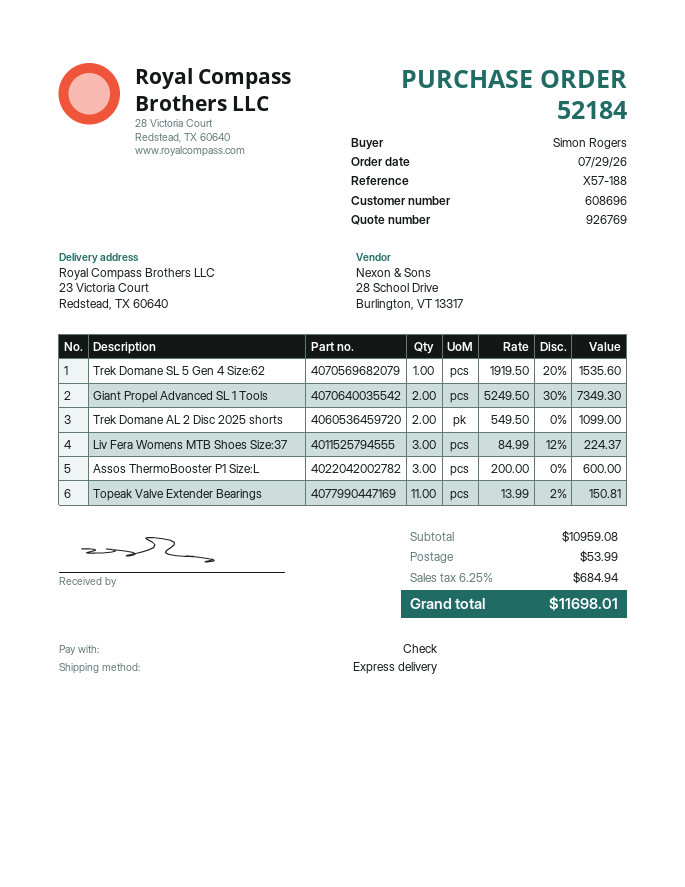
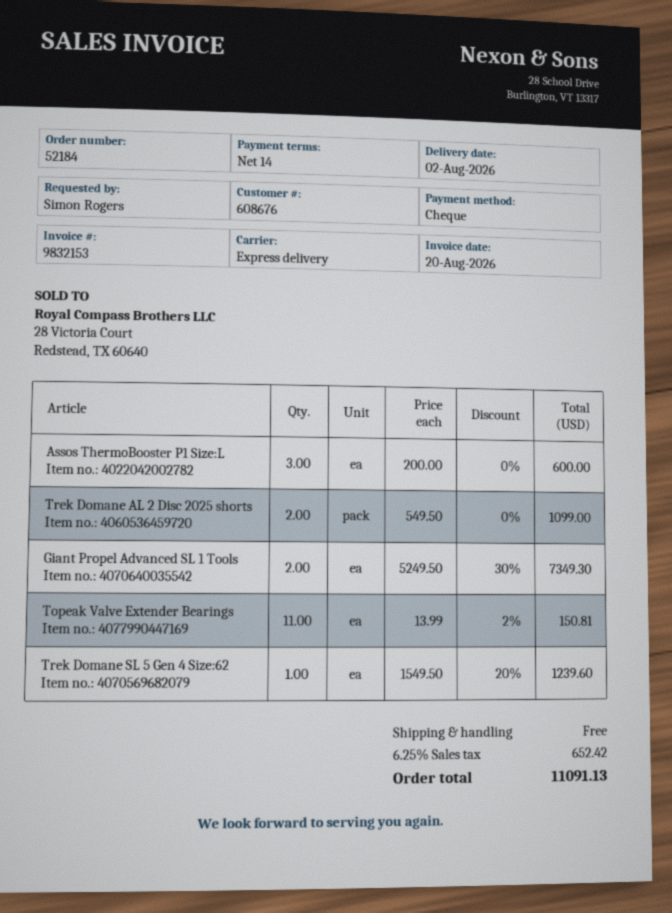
customer number: 608696 -> 608676
Trek Domane SL 5 Gen 4 Size:62: 1 x 1919.50 - 20% = 1535.60 -> 1 x 1549.50 - 20% = 1239.60
Liv Fera Womens MTB Shoes Size:37: 3 x 84.99 - 12% = 224.37 -> none
shipping: 53.99 -> 0.00
tax: 6.25% = 684.94 -> 6.25% = 652.42
total: 11698.01 -> 11091.13

